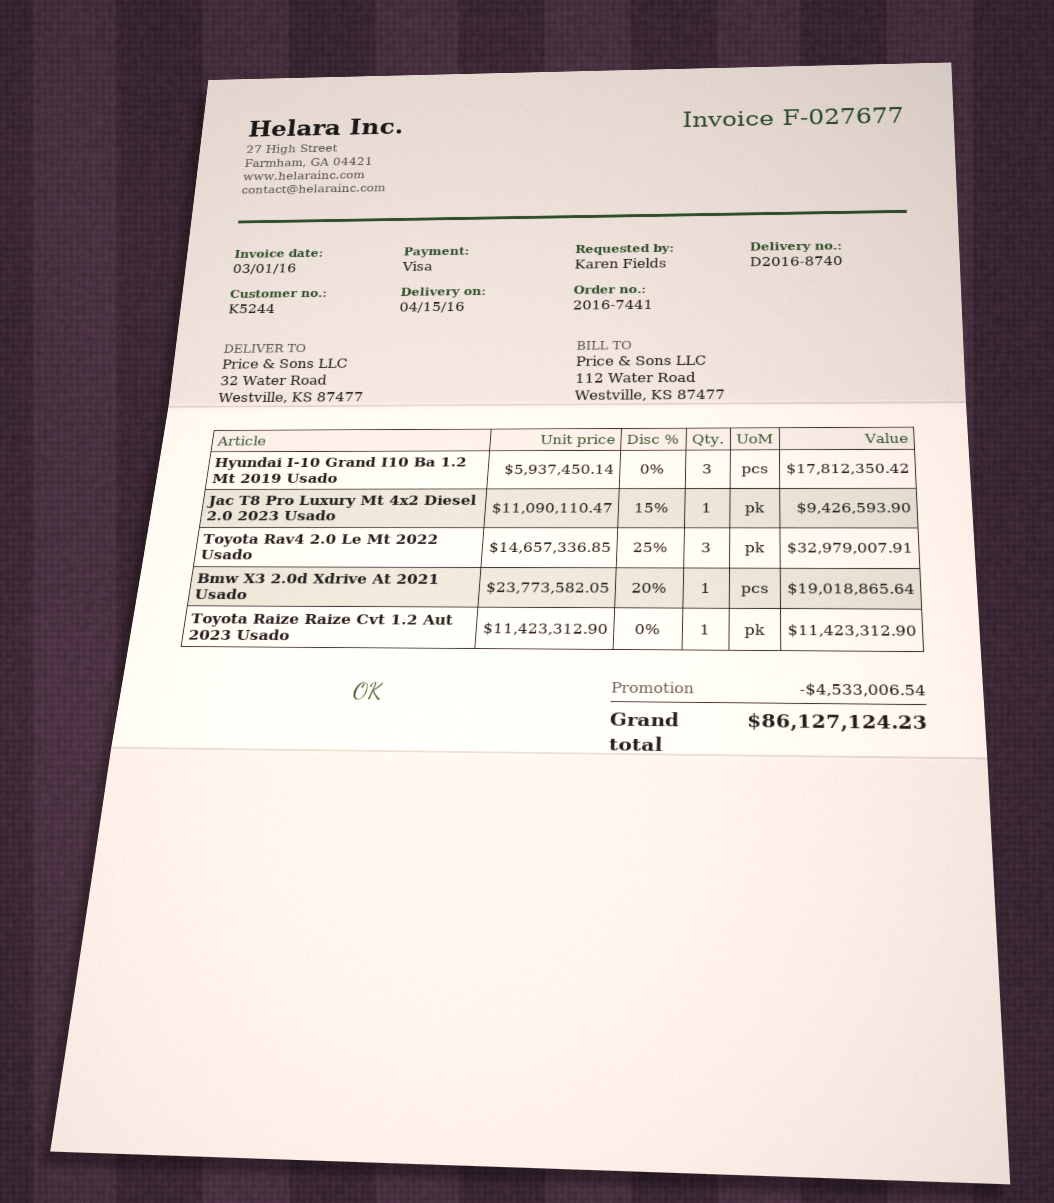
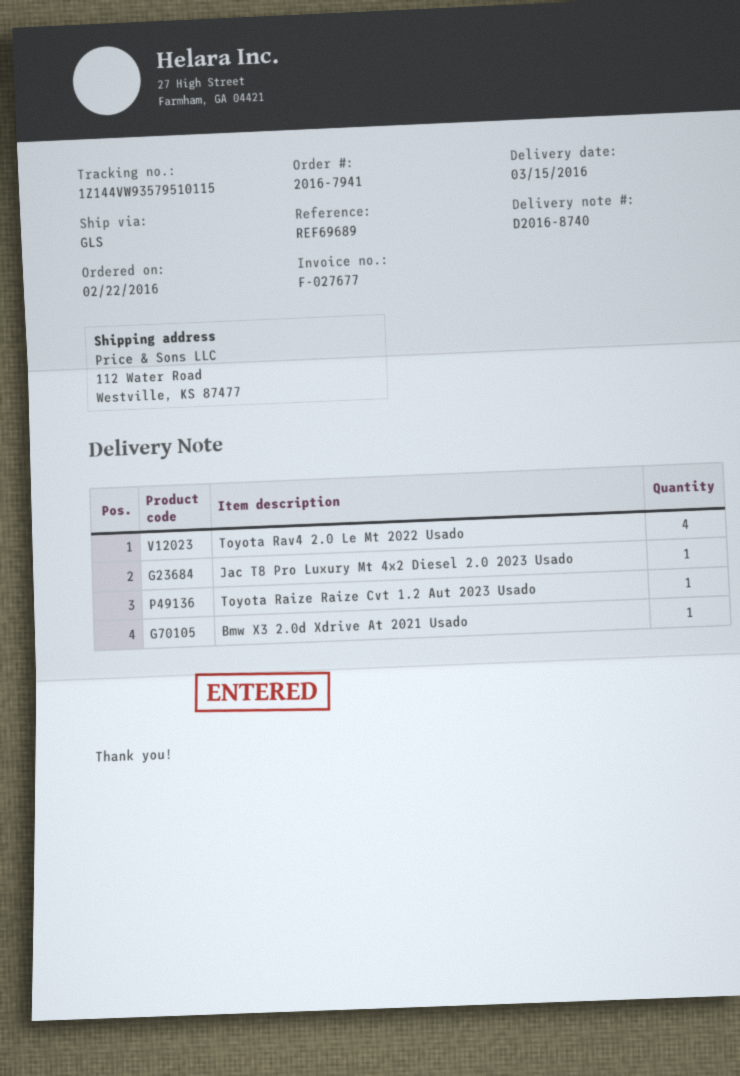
order number: 2016-7441 -> 2016-7941
delivery date: 2016-04-15 -> 2016-03-15
ship to: 32 Water Road, Westville, KS 87477 -> 112 Water Road, Westville, KS 87477
Hyundai I-10 Grand I10 Ba 1.2 Mt 2019 Usado: 3 -> none
Toyota Rav4 2.0 Le Mt 2022 Usado: 3 -> 4

